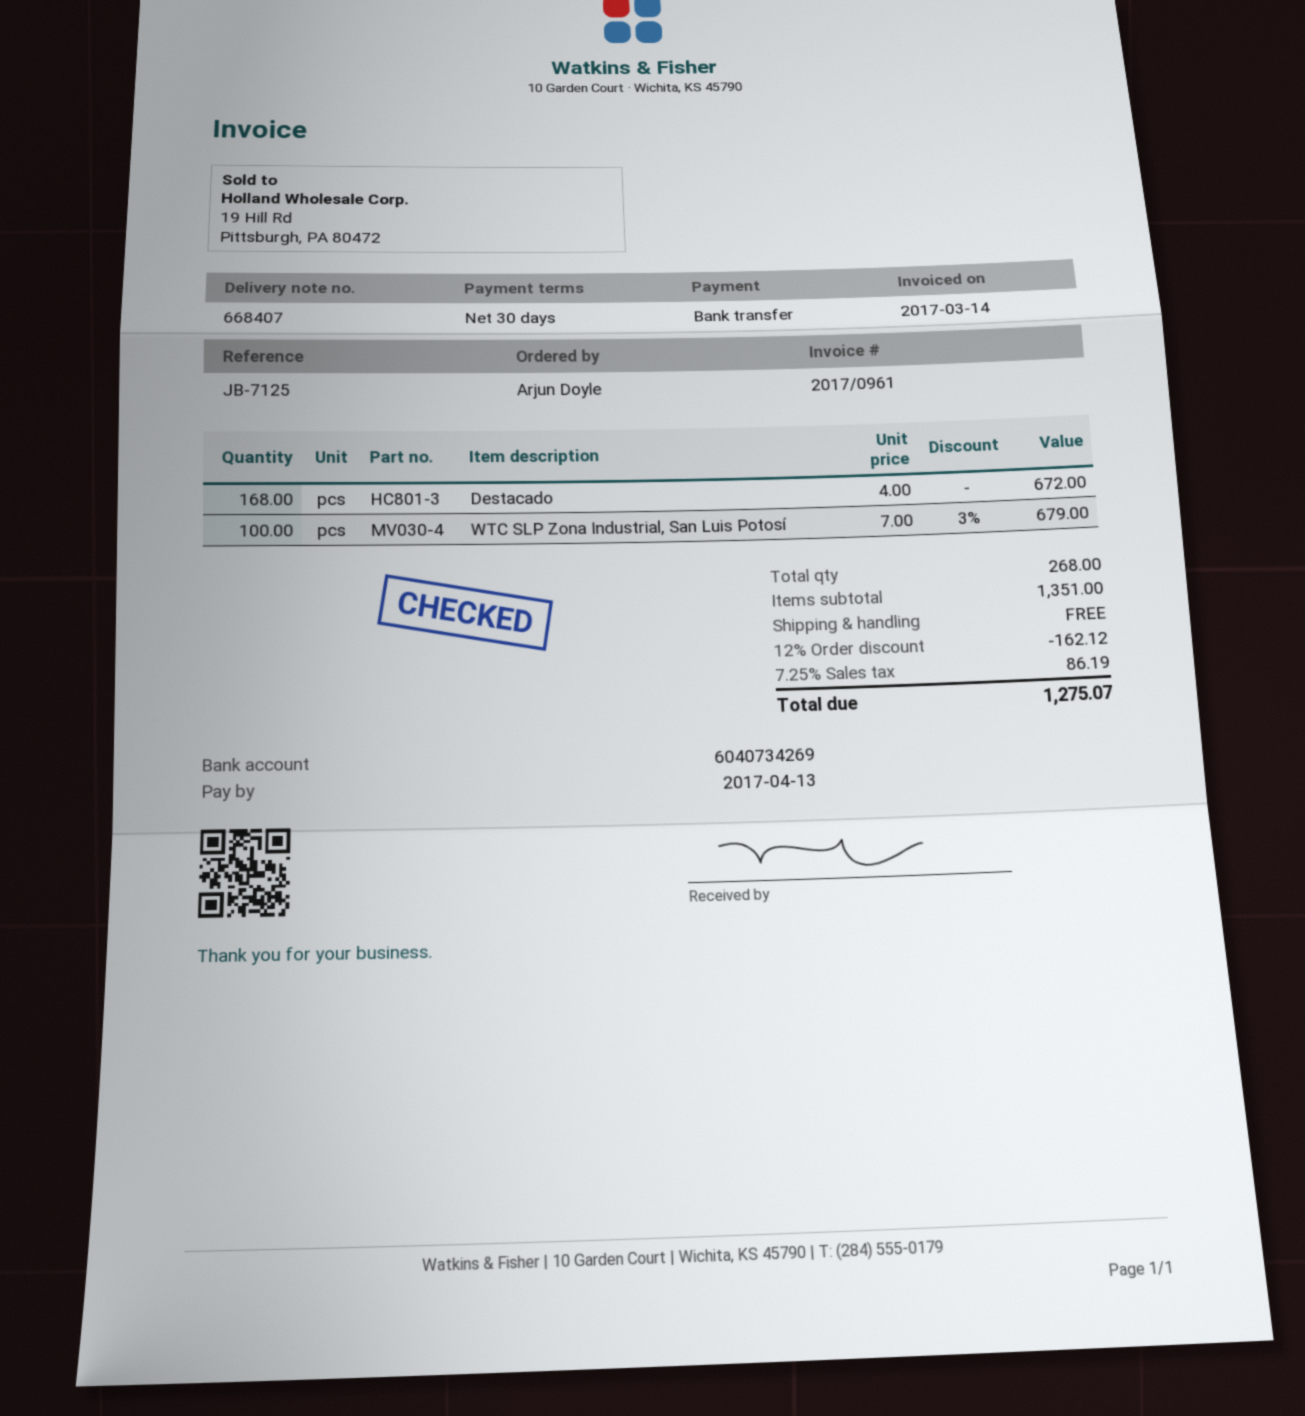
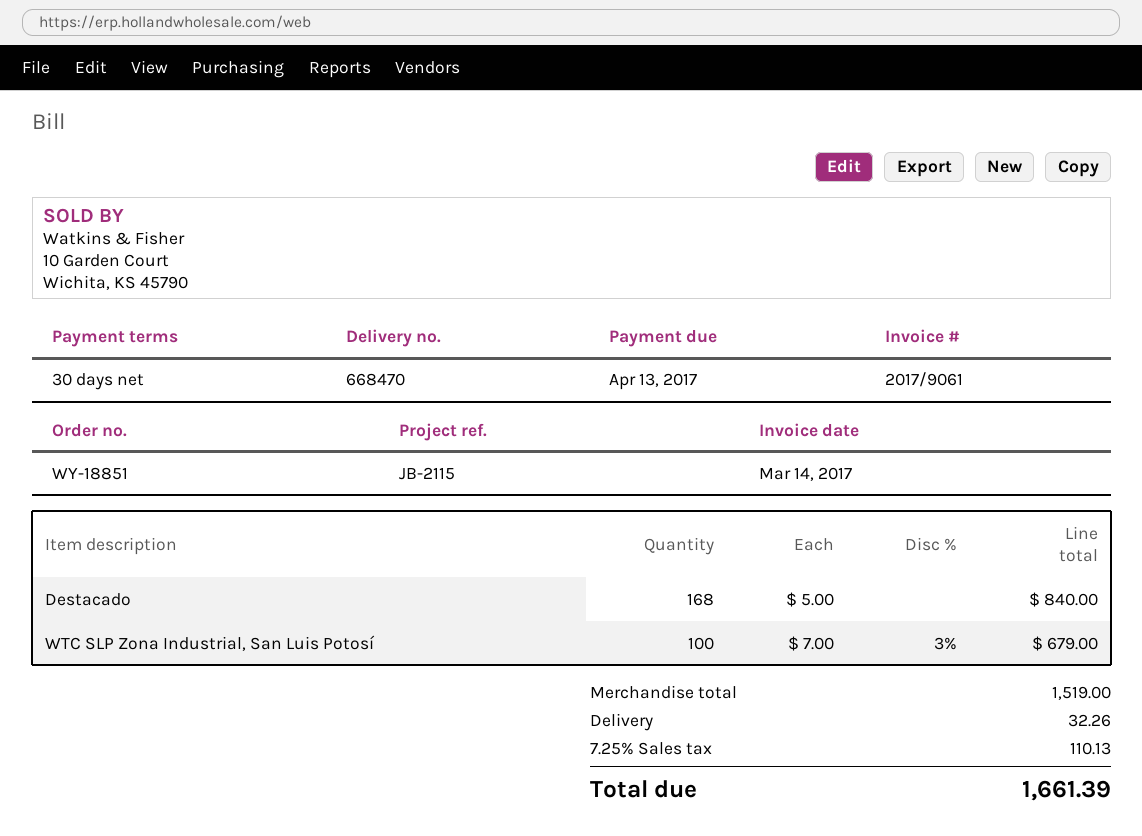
delivery note number: 668407 -> 668470
invoice number: 2017/0961 -> 2017/9061
reference: JB-7125 -> JB-2115
Destacado: 168 x 4.00 = 672.00 -> 168 x 5.00 = 840.00
subtotal: 1351.00 -> 1519.00
discount: 12% = 162.12 -> none
shipping: 0.00 -> 32.26
tax: 7.25% = 86.19 -> 7.25% = 110.13
total: 1275.07 -> 1661.39

